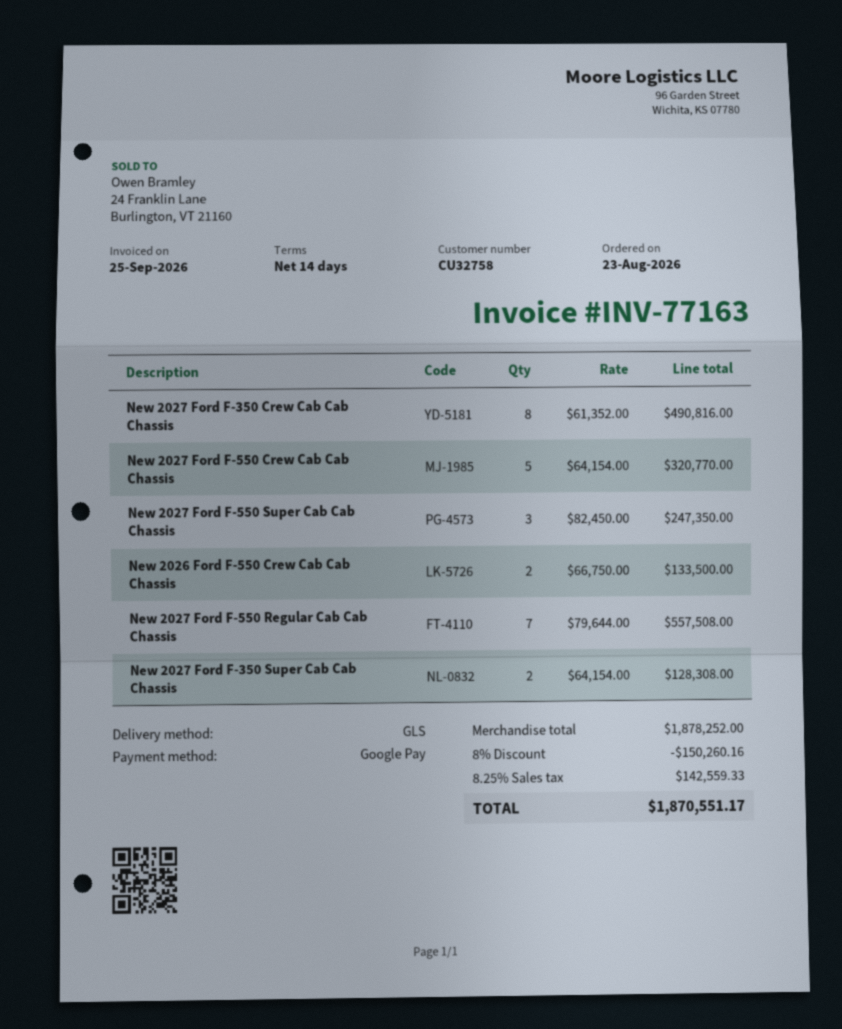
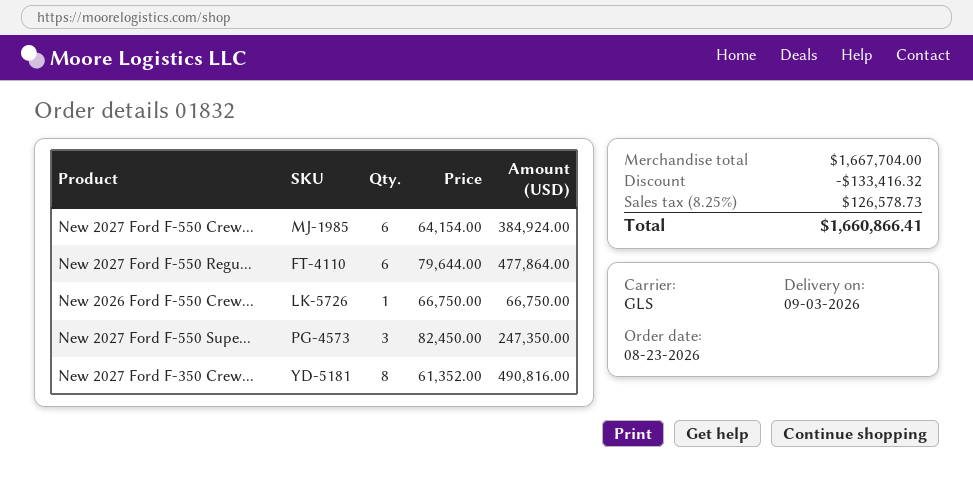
New 2027 Ford F-550 Crew Cab Cab Chassis: 5 x 64154.00 = 320770.00 -> 6 x 64154.00 = 384924.00
New 2026 Ford F-550 Crew Cab Cab Chassis: 2 x 66750.00 = 133500.00 -> 1 x 66750.00 = 66750.00
New 2027 Ford F-550 Regular Cab Cab Chassis: 7 x 79644.00 = 557508.00 -> 6 x 79644.00 = 477864.00
New 2027 Ford F-350 Super Cab Cab Chassis: 2 x 64154.00 = 128308.00 -> none
subtotal: 1878252.00 -> 1667704.00
discount: 150260.16 -> 133416.32
tax: 8.25% = 142559.33 -> 8.25% = 126578.73
total: 1870551.17 -> 1660866.41

